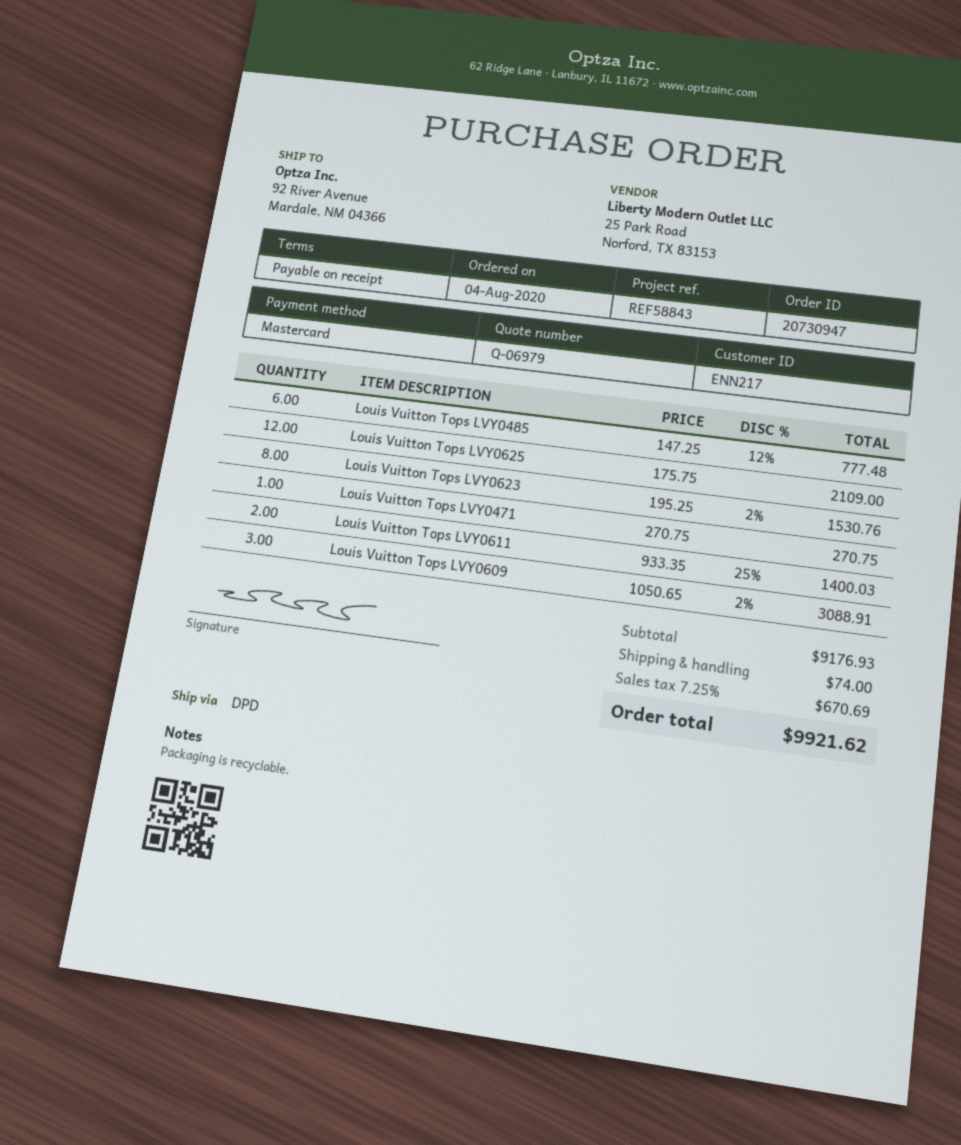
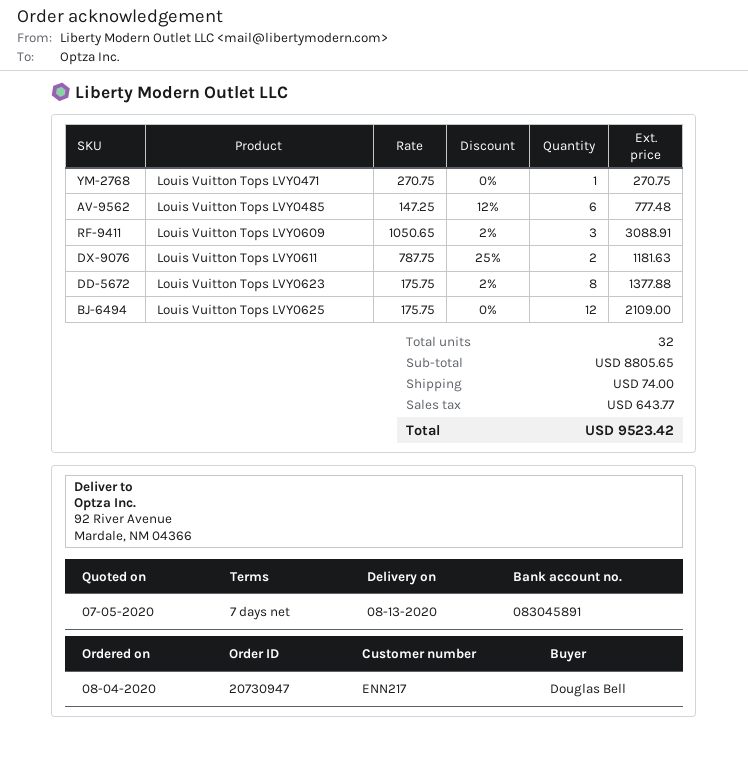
payment terms: on receipt -> 7 days
Louis Vuitton Tops LVY0623: 8 x 195.25 - 2% = 1530.76 -> 8 x 175.75 - 2% = 1377.88
Louis Vuitton Tops LVY0611: 2 x 933.35 - 25% = 1400.03 -> 2 x 787.75 - 25% = 1181.63
subtotal: 9176.93 -> 8805.65
tax: 670.69 -> 643.77
total: 9921.62 -> 9523.42

